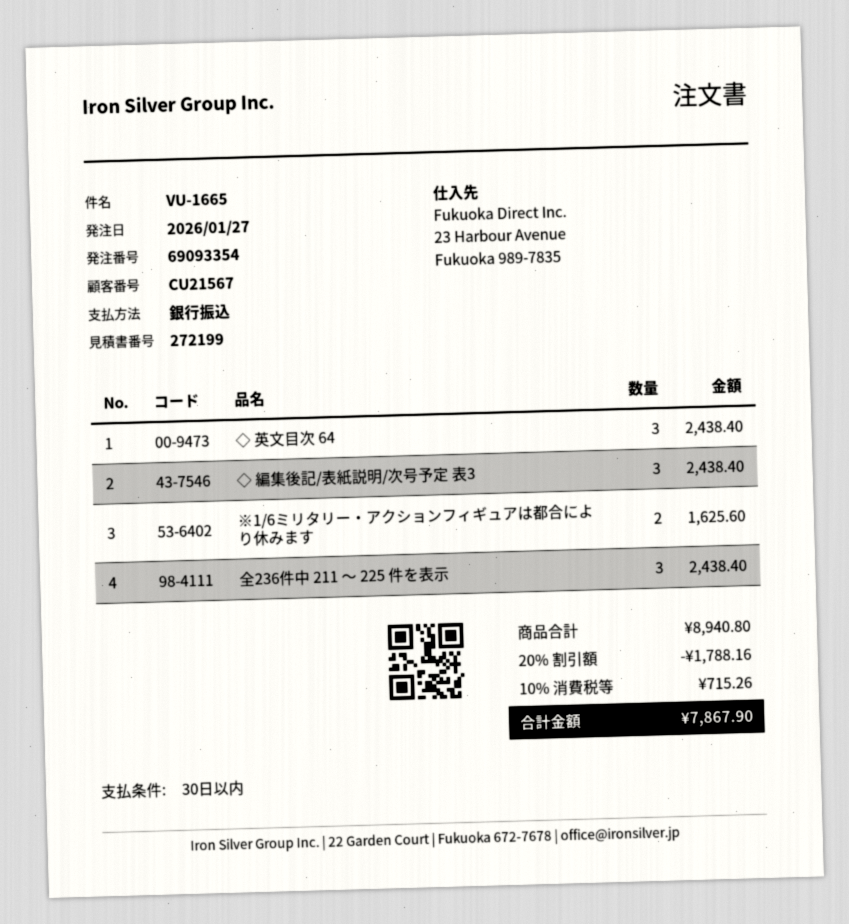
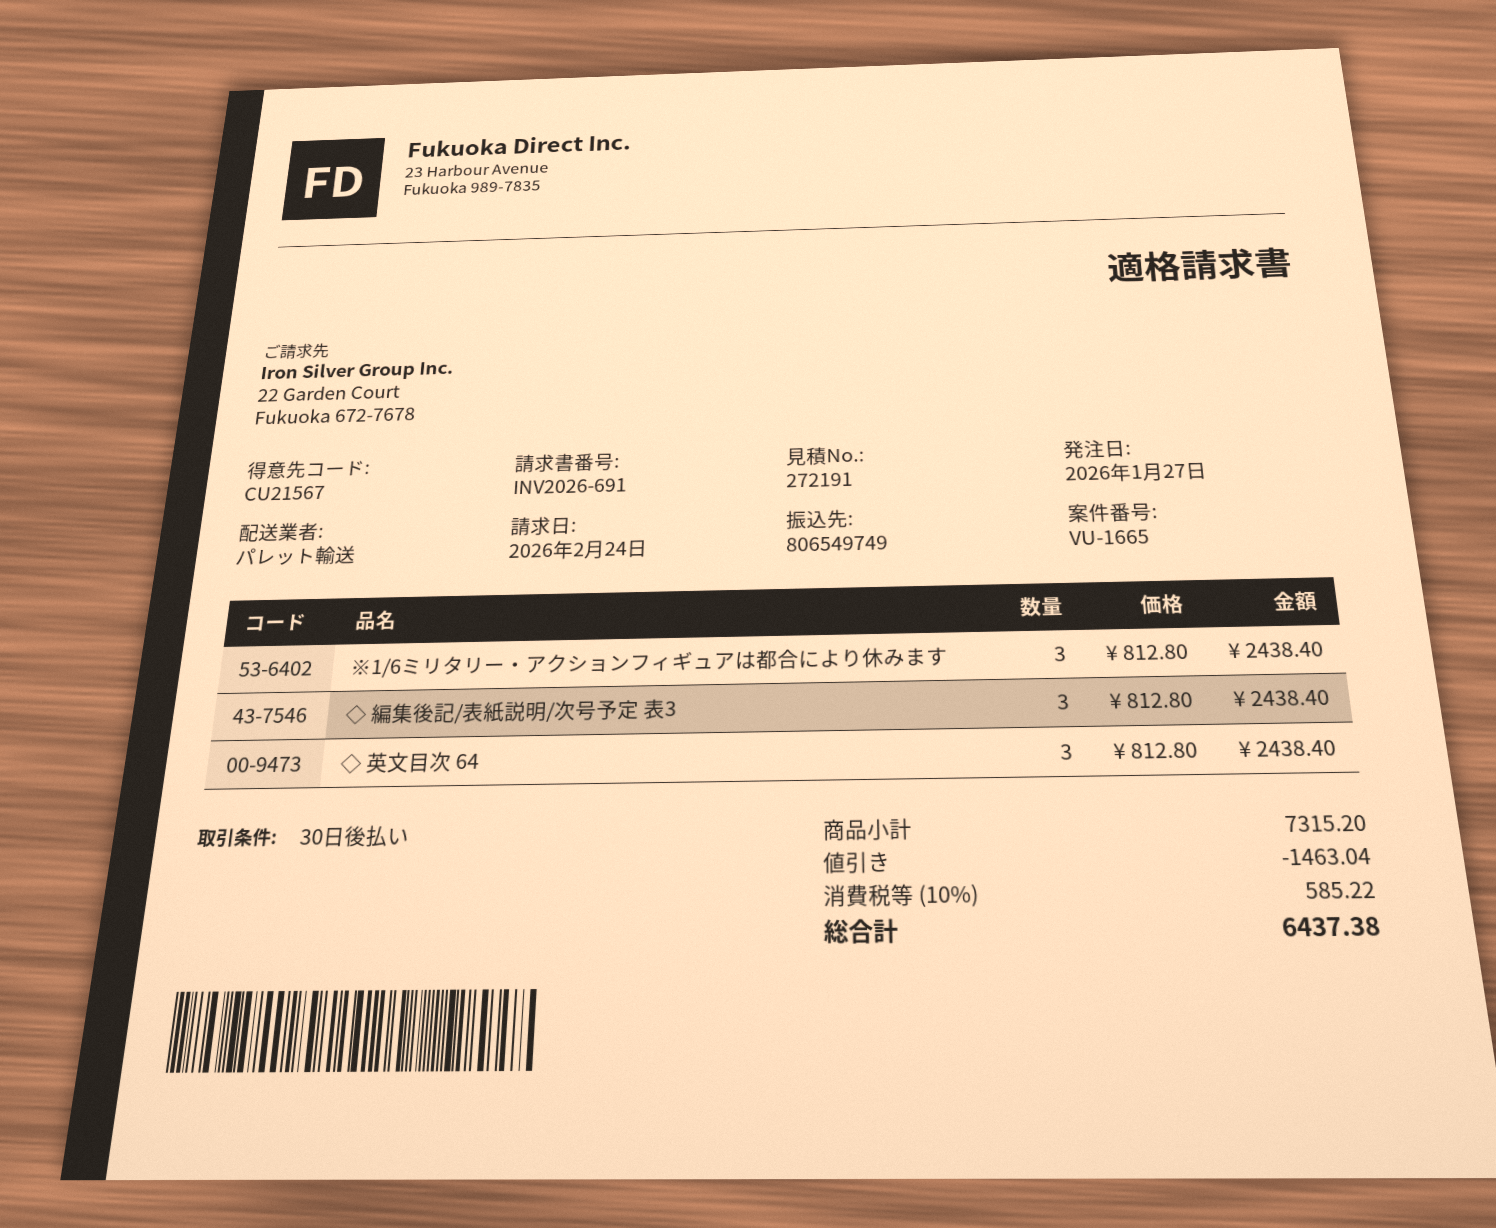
quote number: 272199 -> 272191
※1/6ミリタリー・アクションフィギュアは都合により休みます: 2 for 1625.60 -> 3 for 2438.40
全236件中 211 〜 225 件を表示: 3 for 2438.40 -> none
subtotal: 8940.80 -> 7315.20
discount: 1788.16 -> 1463.04
tax: 10% = 715.26 -> 10% = 585.22
total: 7867.90 -> 6437.38

